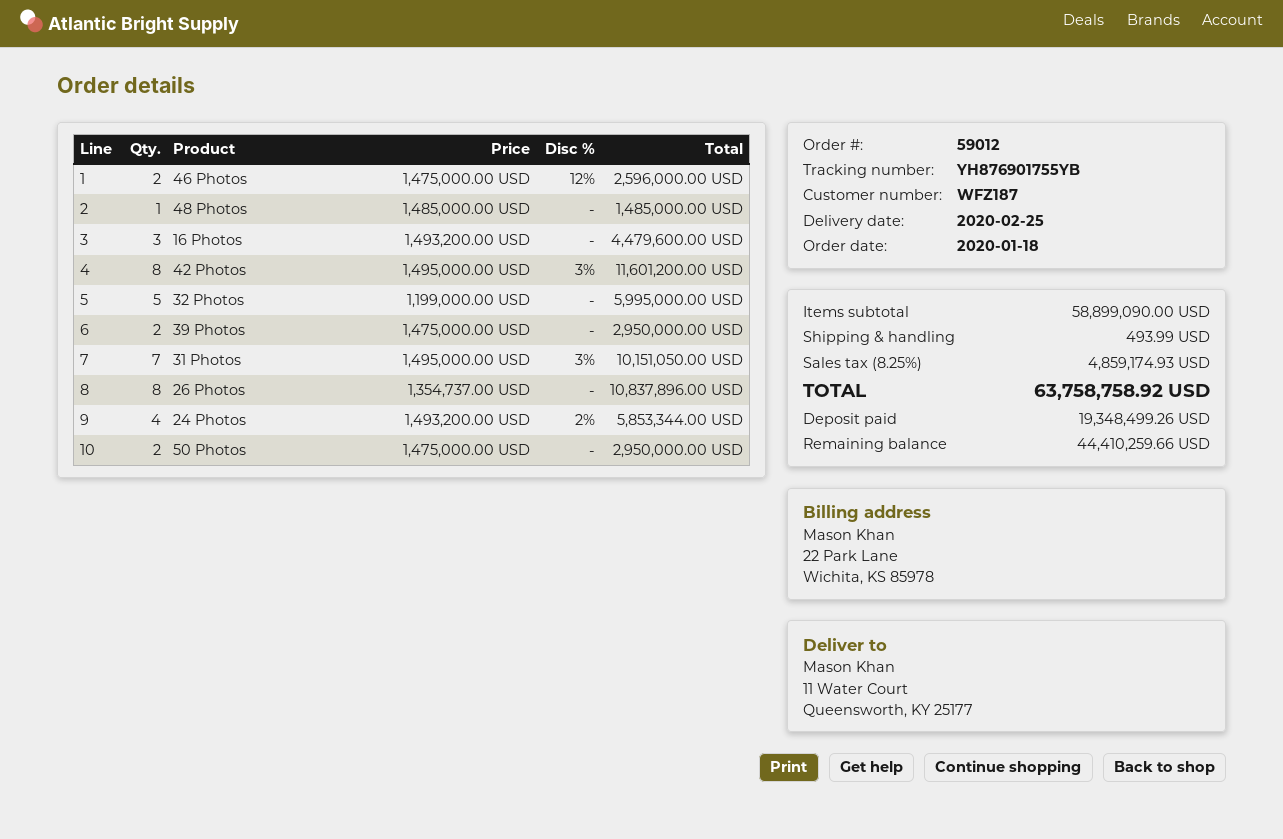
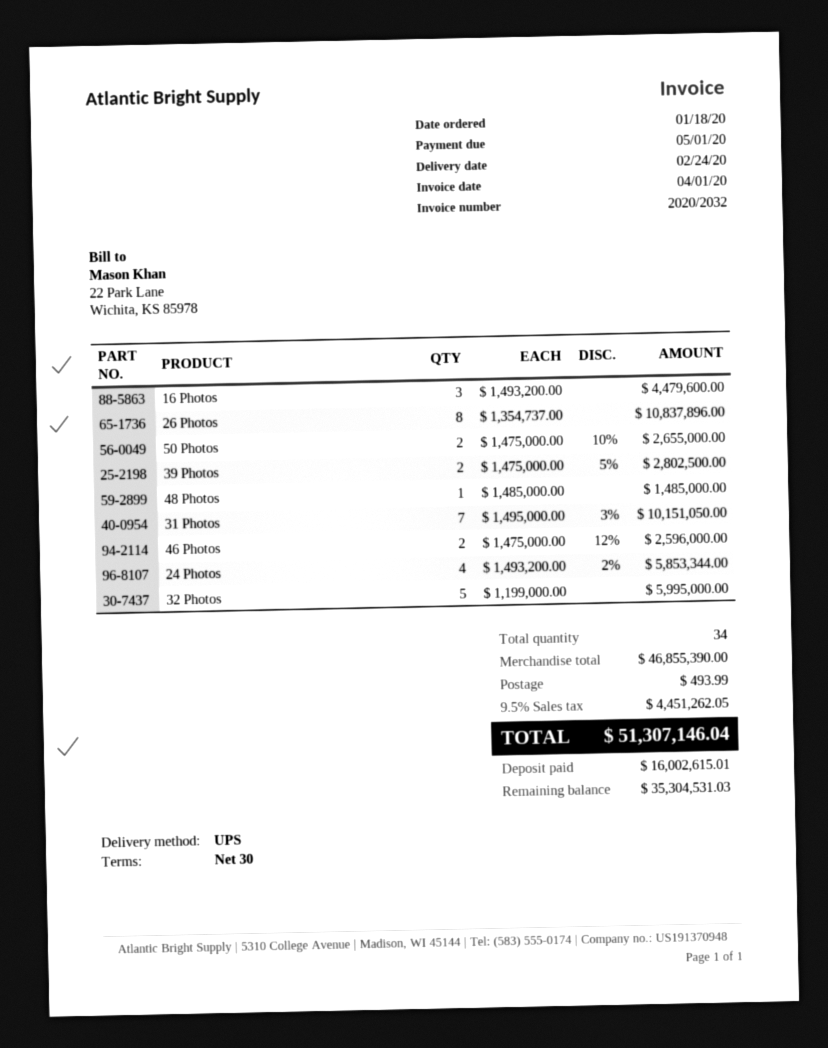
delivery date: 2020-02-25 -> 2020-02-24
42 Photos: 8 x 1495000.00 - 3% = 11601200.00 -> none
39 Photos: 2 x 1475000.00 = 2950000.00 -> 2 x 1475000.00 - 5% = 2802500.00
50 Photos: 2 x 1475000.00 = 2950000.00 -> 2 x 1475000.00 - 10% = 2655000.00
subtotal: 58899090.00 -> 46855390.00
tax: 8.25% = 4859174.93 -> 9.5% = 4451262.05
total: 63758758.92 -> 51307146.04
deposit: 19348499.26 -> 16002615.01
balance: 44410259.66 -> 35304531.03

